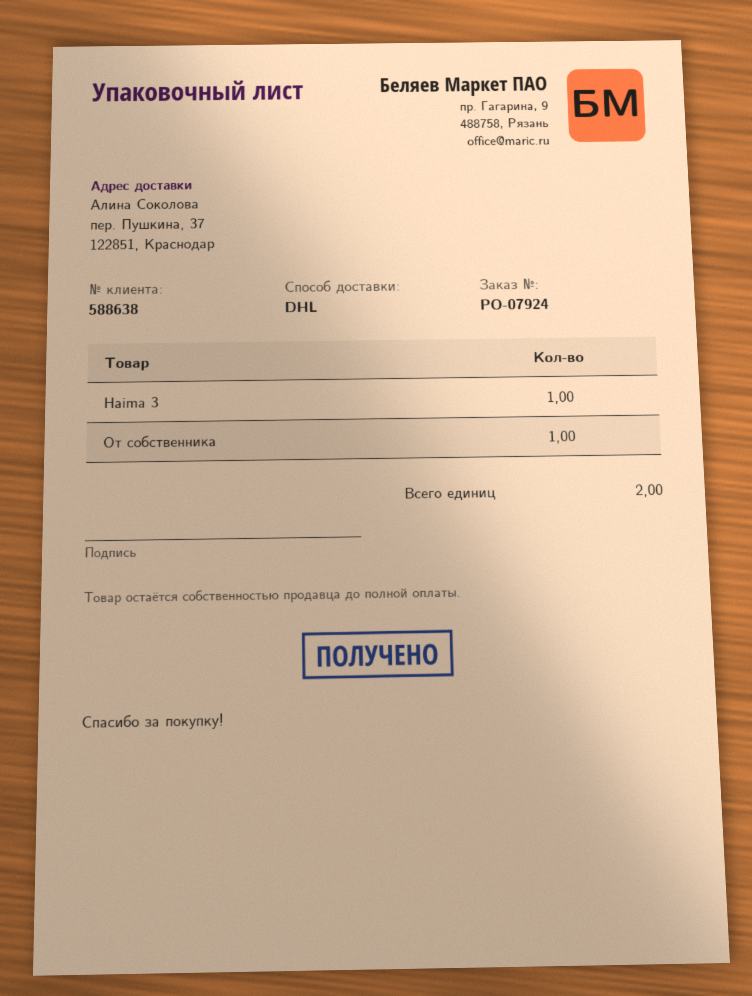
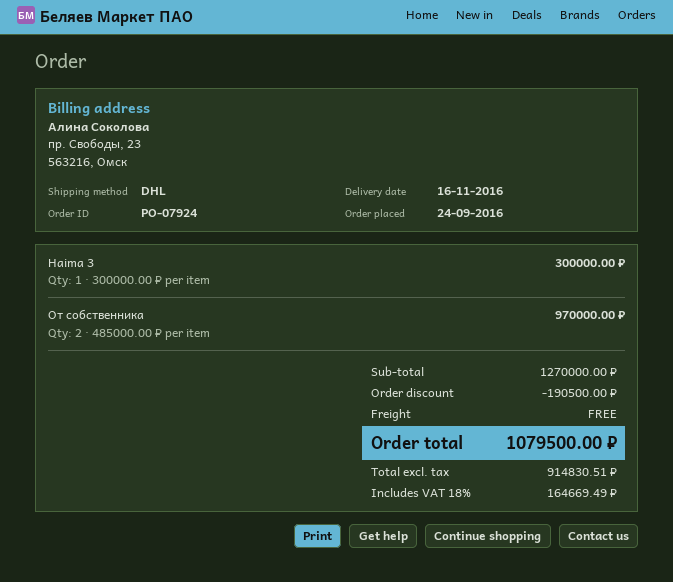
От собственника: 1 -> 2

